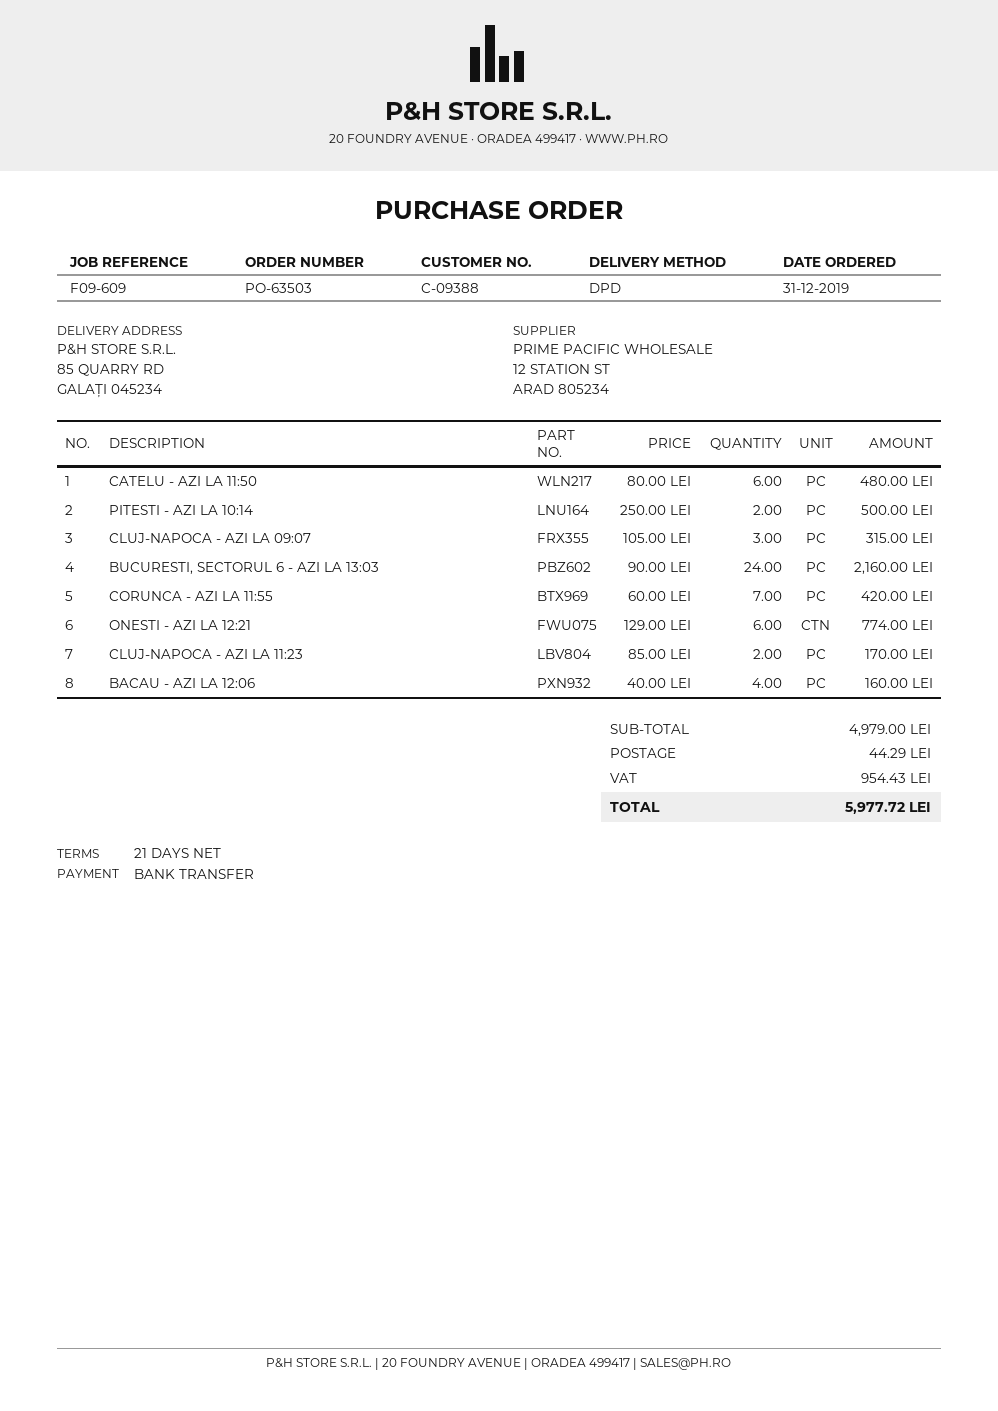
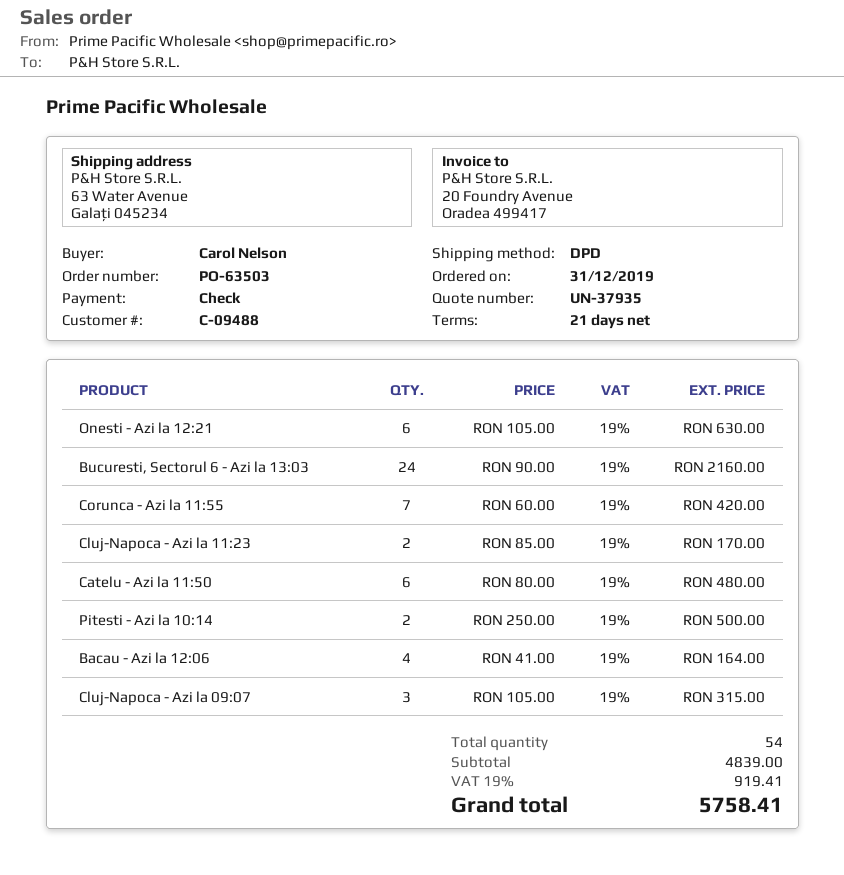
customer number: C-09388 -> C-09488
payment method: bank transfer -> cheque
ship to: 85 QUARRY RD, GALAȚI 045234 -> 63 Water Avenue, Galați 045234
ONESTI - AZI LA 12:21: 6 x 129.00 = 774.00 -> 6 x 105.00 = 630.00
BACAU - AZI LA 12:06: 4 x 40.00 = 160.00 -> 4 x 41.00 = 164.00
subtotal: 4979.00 -> 4839.00
shipping: 44.29 -> none
tax: 954.43 -> 919.41
total: 5977.72 -> 5758.41

